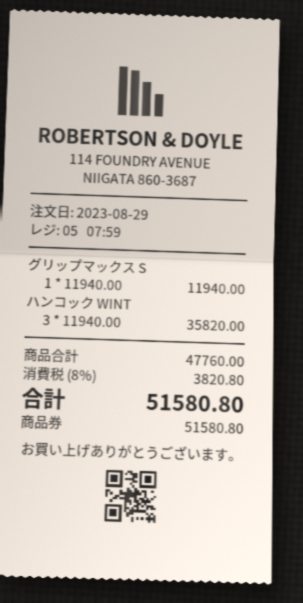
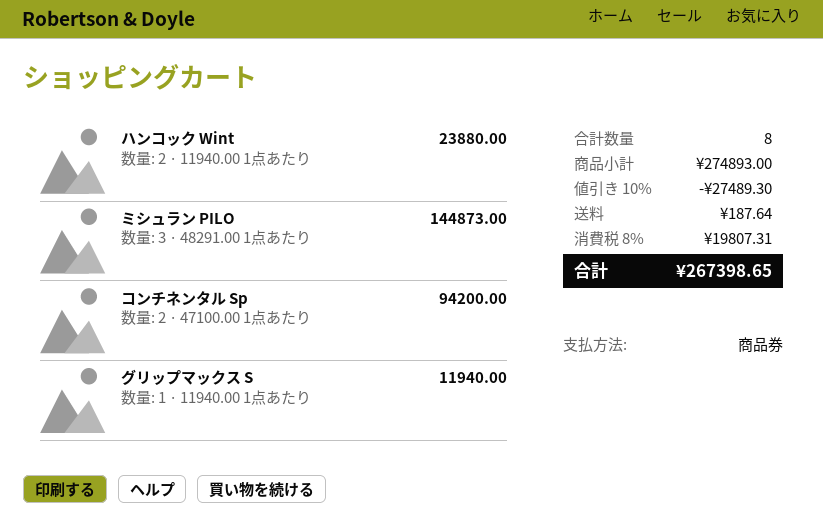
ハンコック WINT: 3 x 11940.00 = 35820.00 -> 2 x 11940.00 = 23880.00
ミシュラン PILO: none -> 3 x 48291.00 = 144873.00
コンチネンタル Sp: none -> 2 x 47100.00 = 94200.00
subtotal: 47760.00 -> 274893.00
discount: none -> 10% = 27489.30
shipping: none -> 187.64
tax: 8% = 3820.80 -> 8% = 19807.31
total: 51580.80 -> 267398.65

